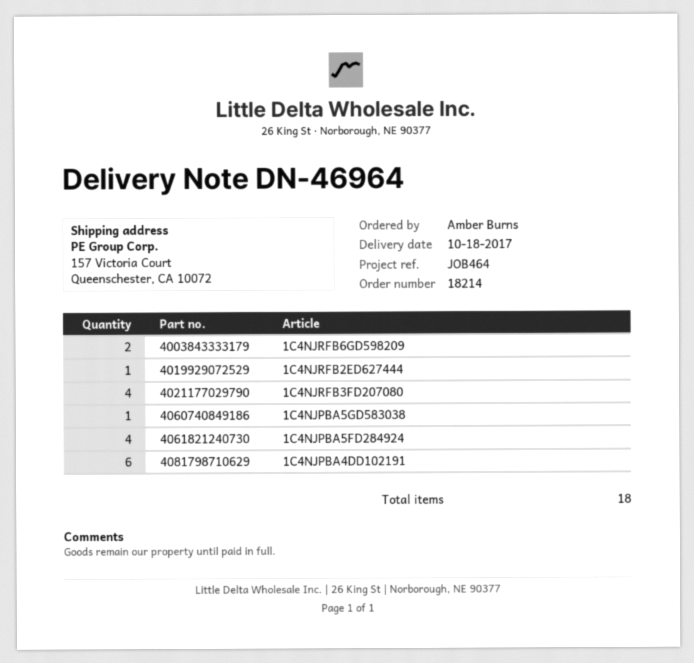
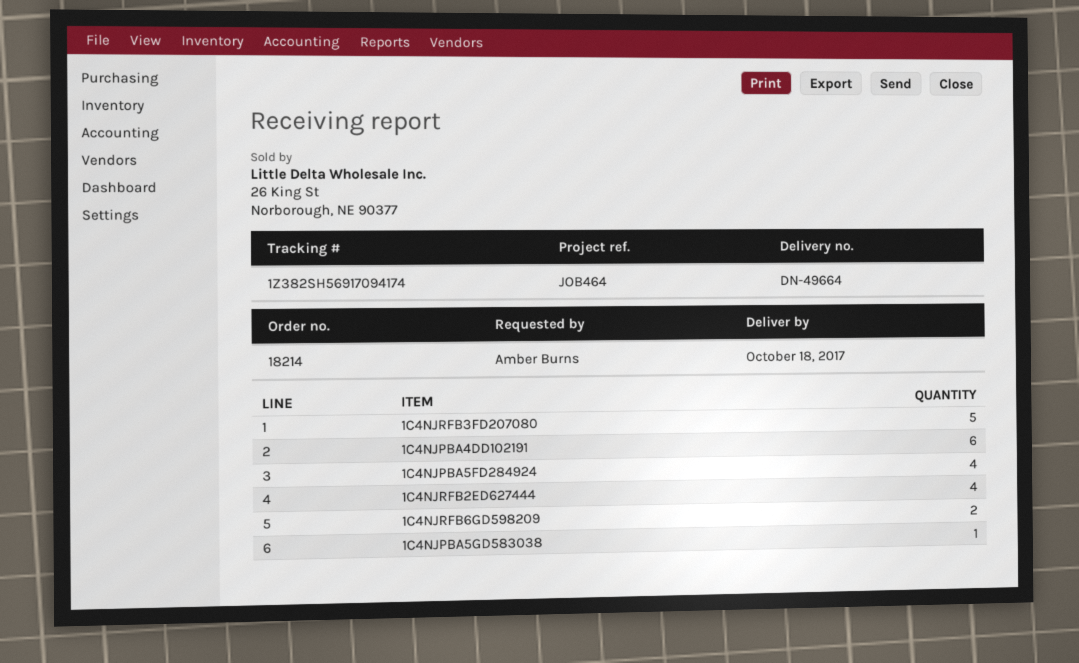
delivery note number: DN-46964 -> DN-49664
1C4NJRFB2ED627444: 1 -> 4
1C4NJRFB3FD207080: 4 -> 5

